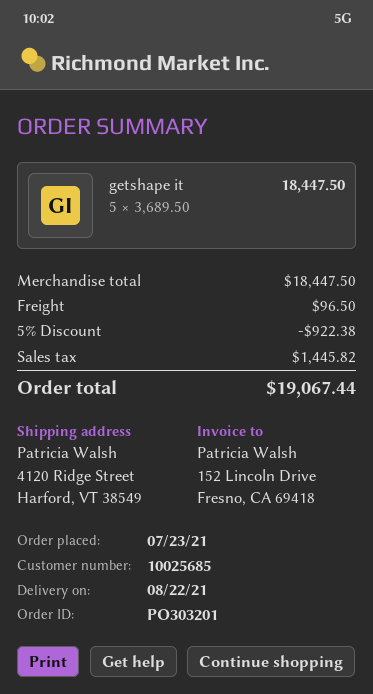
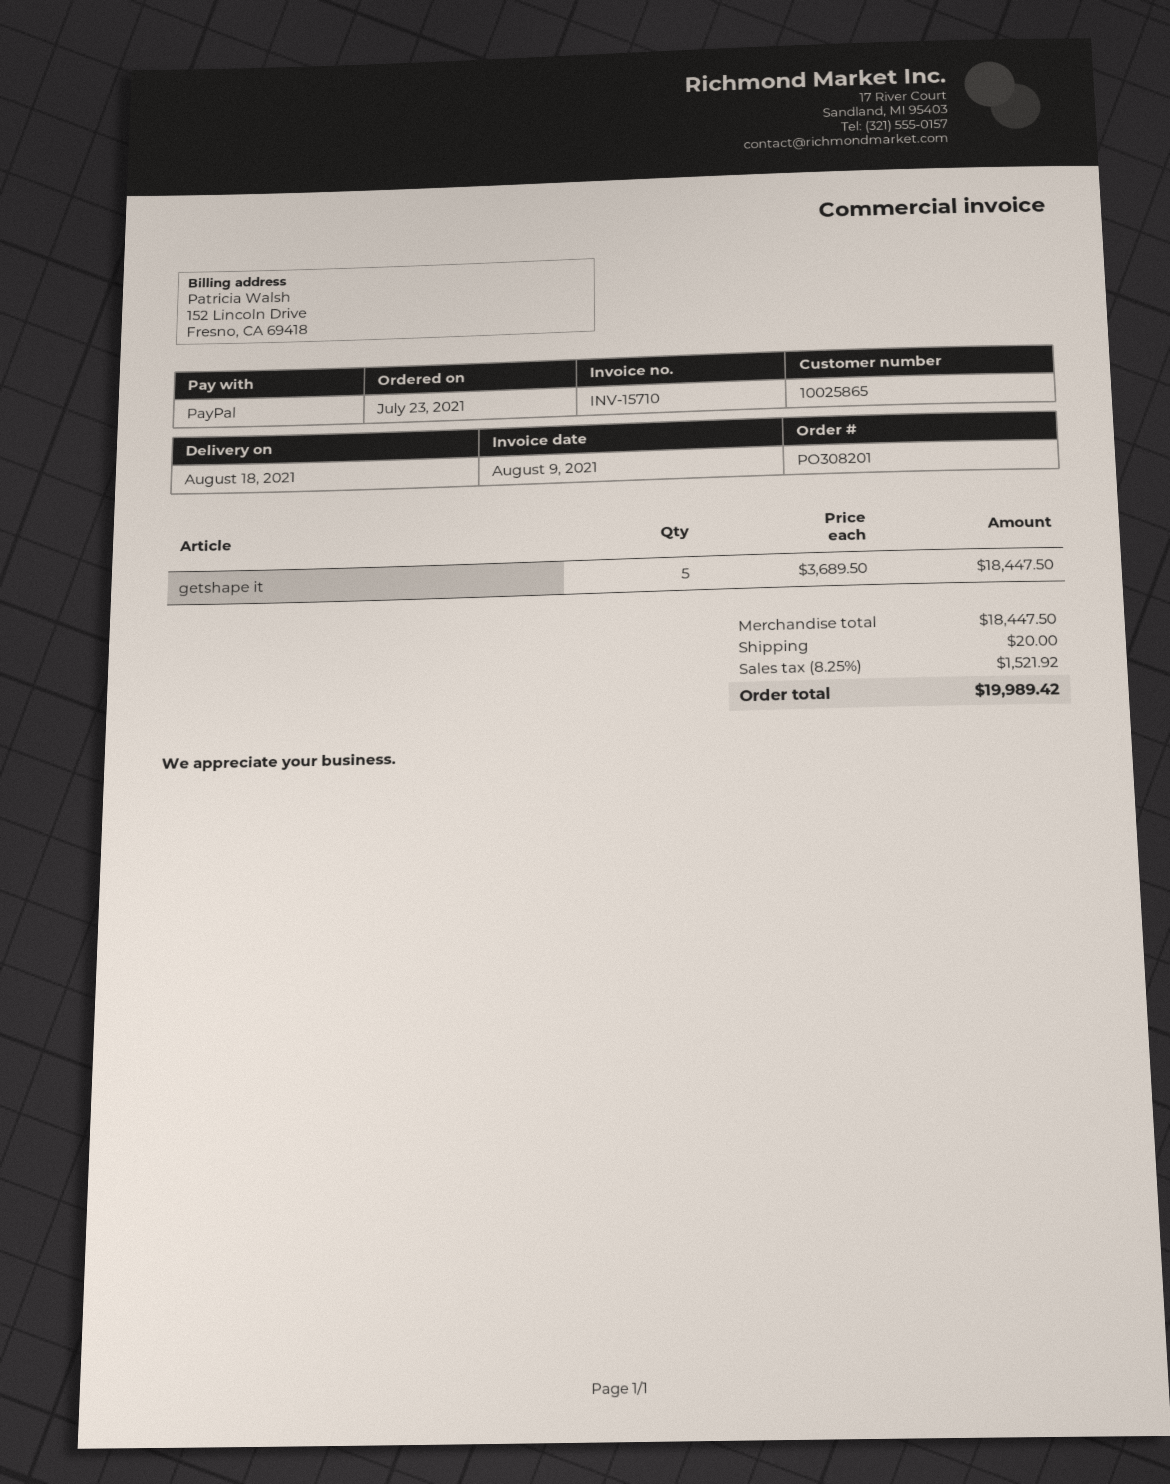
order number: PO303201 -> PO308201
delivery date: 2021-08-22 -> 2021-08-18
customer number: 10025685 -> 10025865
discount: 5% = 922.38 -> none
shipping: 96.50 -> 20.00
tax: 1445.82 -> 1521.92
total: 19067.44 -> 19989.42

